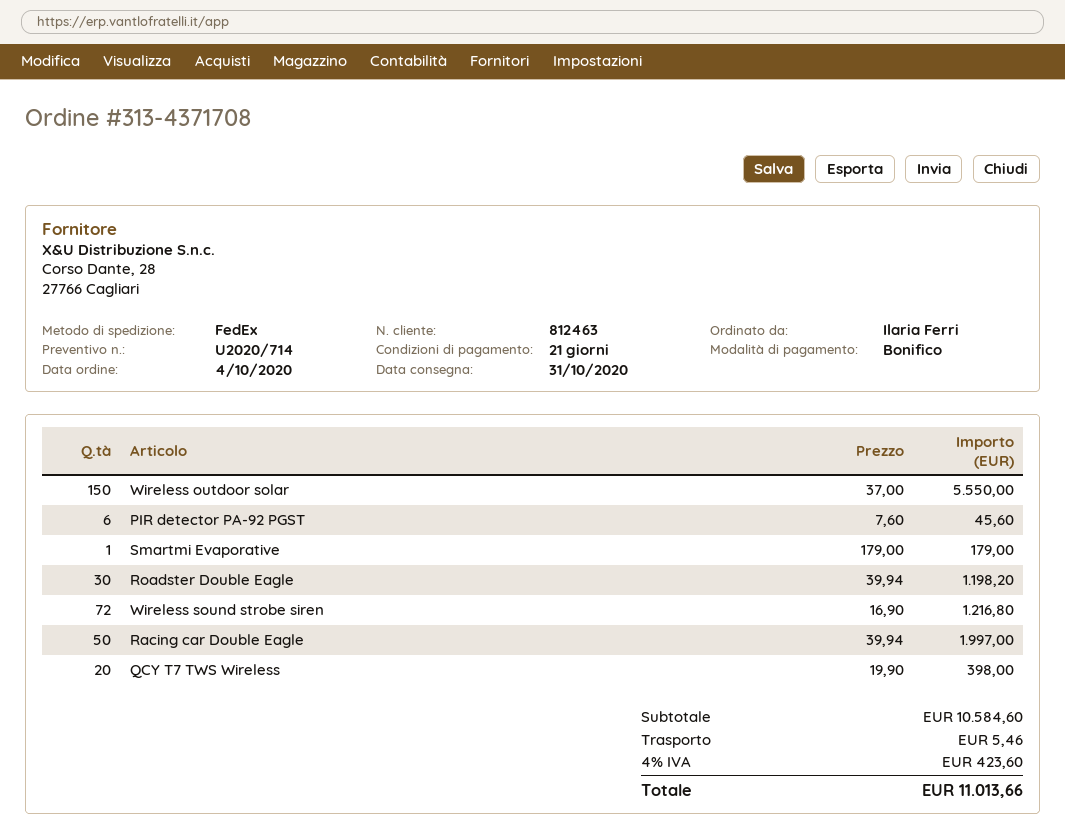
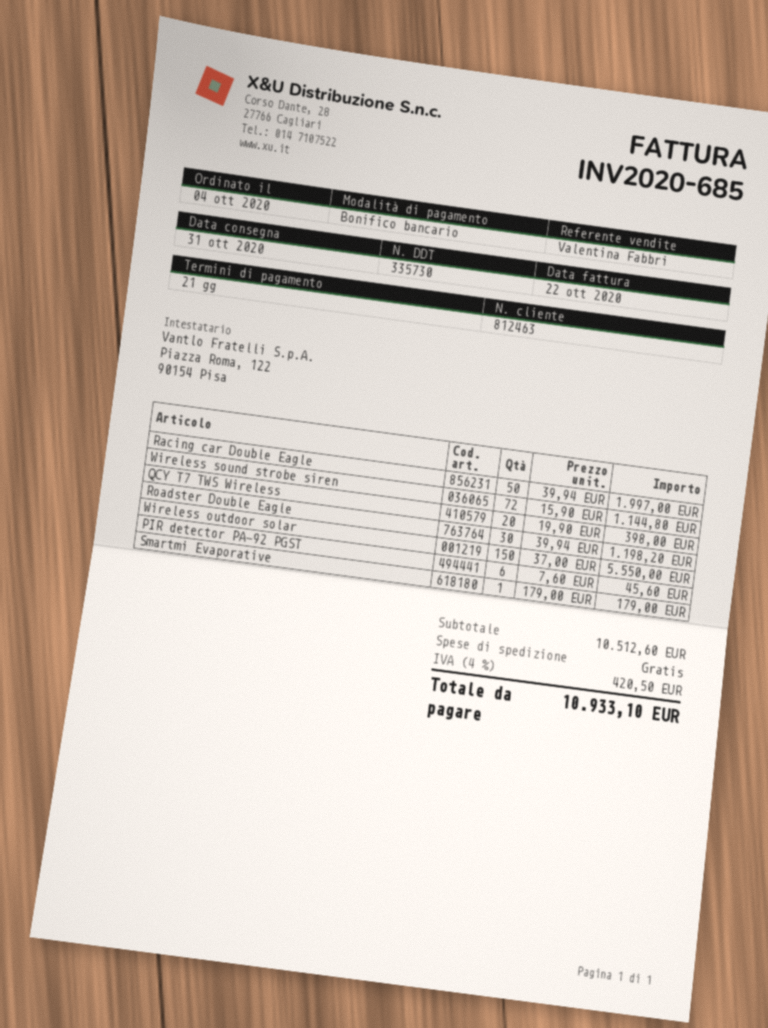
Wireless sound strobe siren: 72 x 16.90 = 1216.80 -> 72 x 15.90 = 1144.80
subtotal: 10584.60 -> 10512.60
shipping: 5.46 -> 0.00
tax: 4% = 423.60 -> 4% = 420.50
total: 11013.66 -> 10933.10

